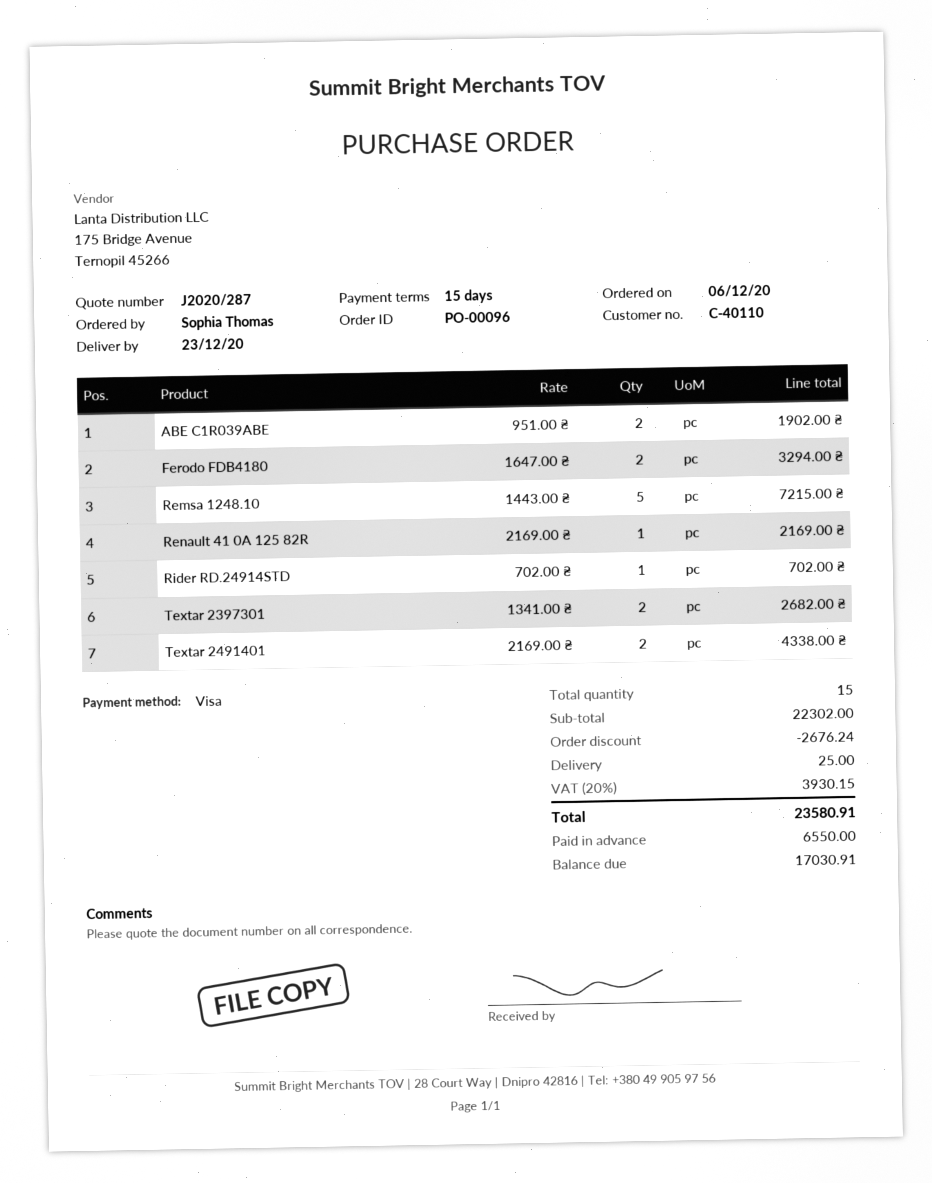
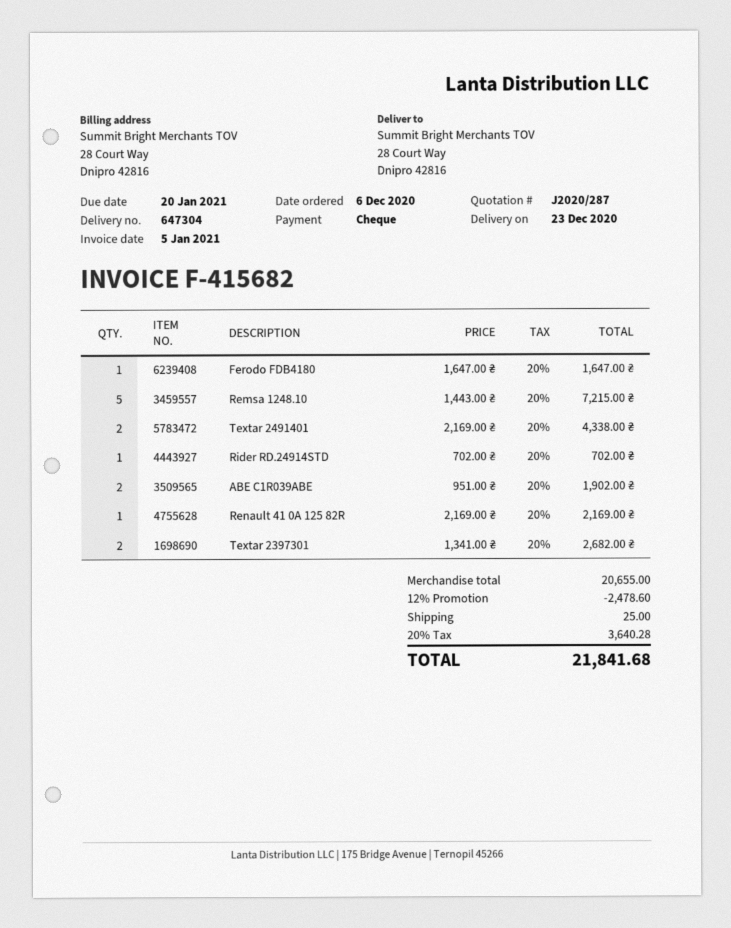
payment method: Visa -> cheque
Ferodo FDB4180: 2 x 1647.00 = 3294.00 -> 1 x 1647.00 = 1647.00
subtotal: 22302.00 -> 20655.00
discount: 2676.24 -> 2478.60
tax: 20% = 3930.15 -> 20% = 3640.28
total: 23580.91 -> 21841.68

